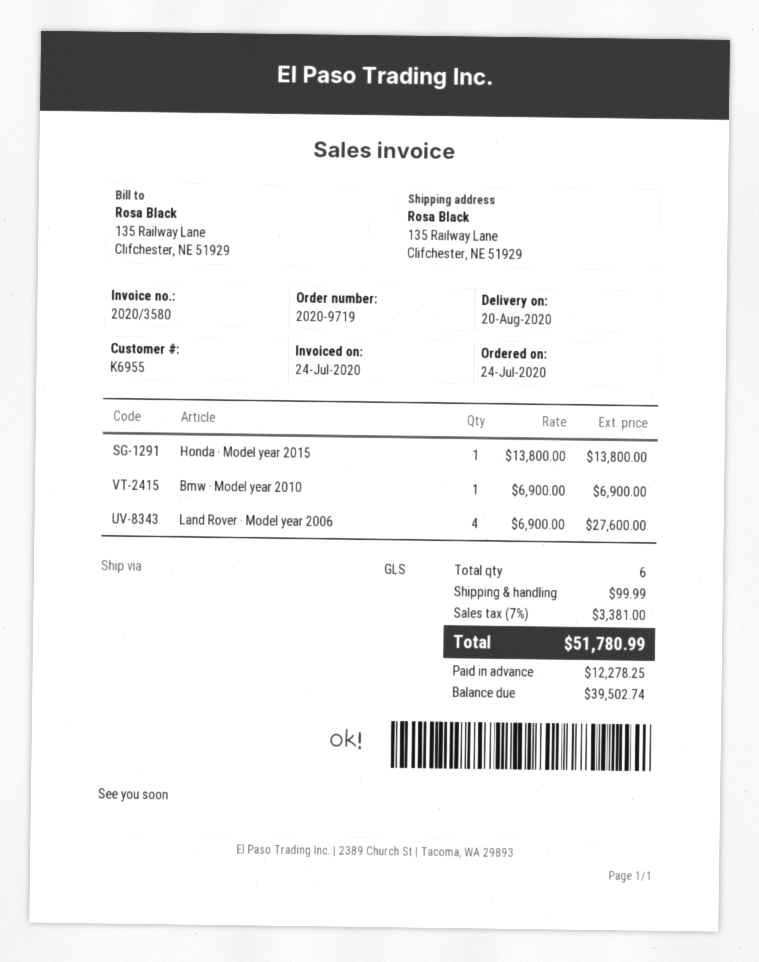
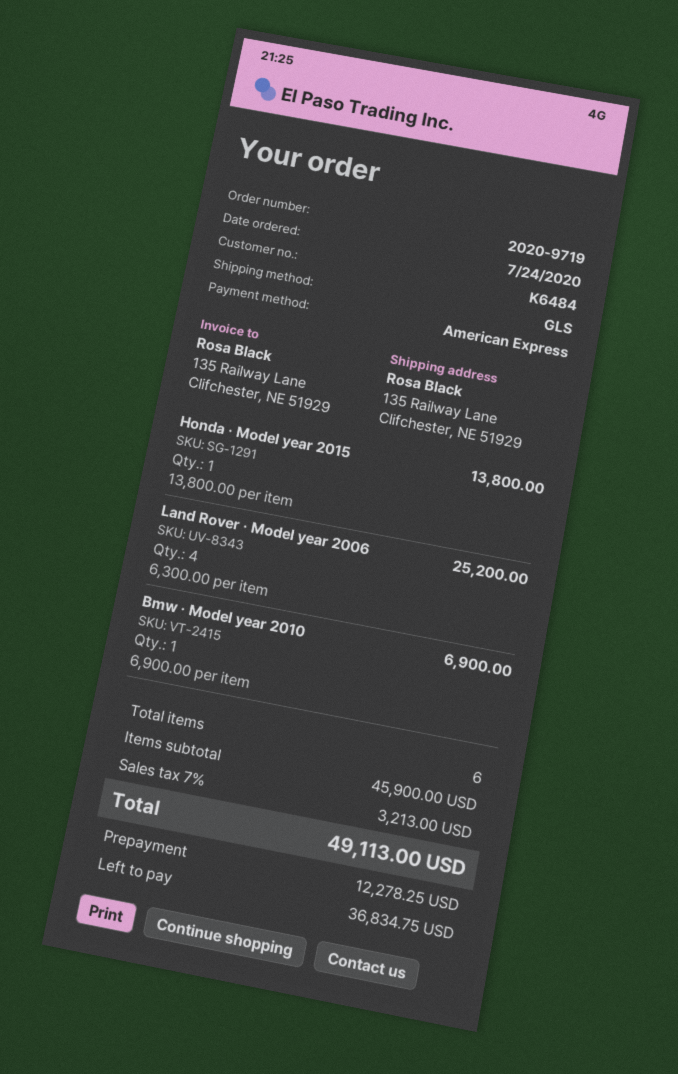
customer number: K6955 -> K6484
Land Rover · Model year 2006: 4 x 6900.00 = 27600.00 -> 4 x 6300.00 = 25200.00
shipping: 99.99 -> none
tax: 7% = 3381.00 -> 7% = 3213.00
total: 51780.99 -> 49113.00
balance: 39502.74 -> 36834.75

